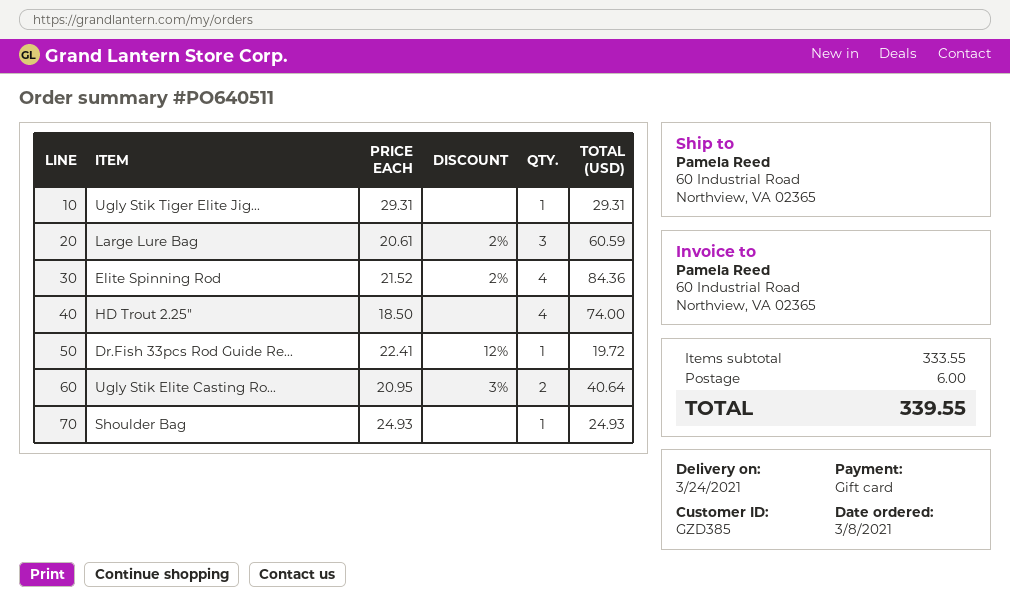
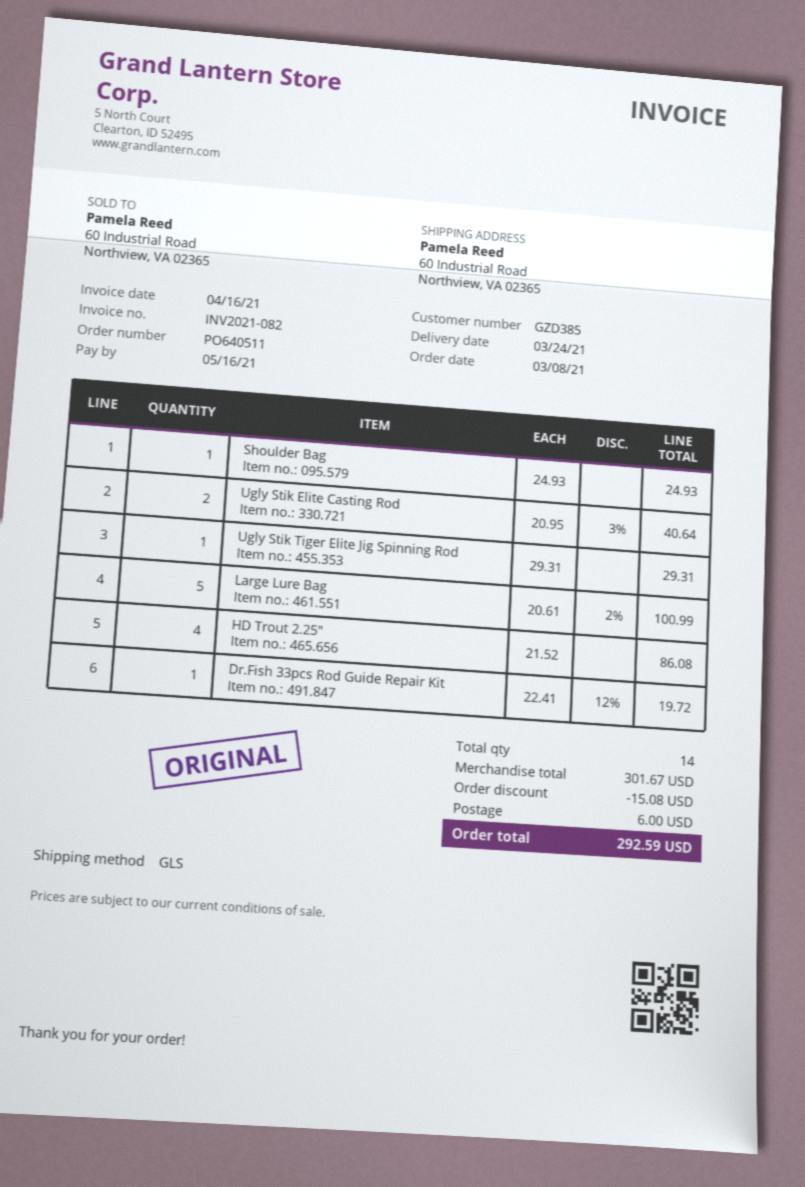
Large Lure Bag: 3 x 20.61 - 2% = 60.59 -> 5 x 20.61 - 2% = 100.99
Elite Spinning Rod: 4 x 21.52 - 2% = 84.36 -> none
HD Trout 2.25": 4 x 18.50 = 74.00 -> 4 x 21.52 = 86.08
subtotal: 333.55 -> 301.67
discount: none -> 15.08
total: 339.55 -> 292.59

